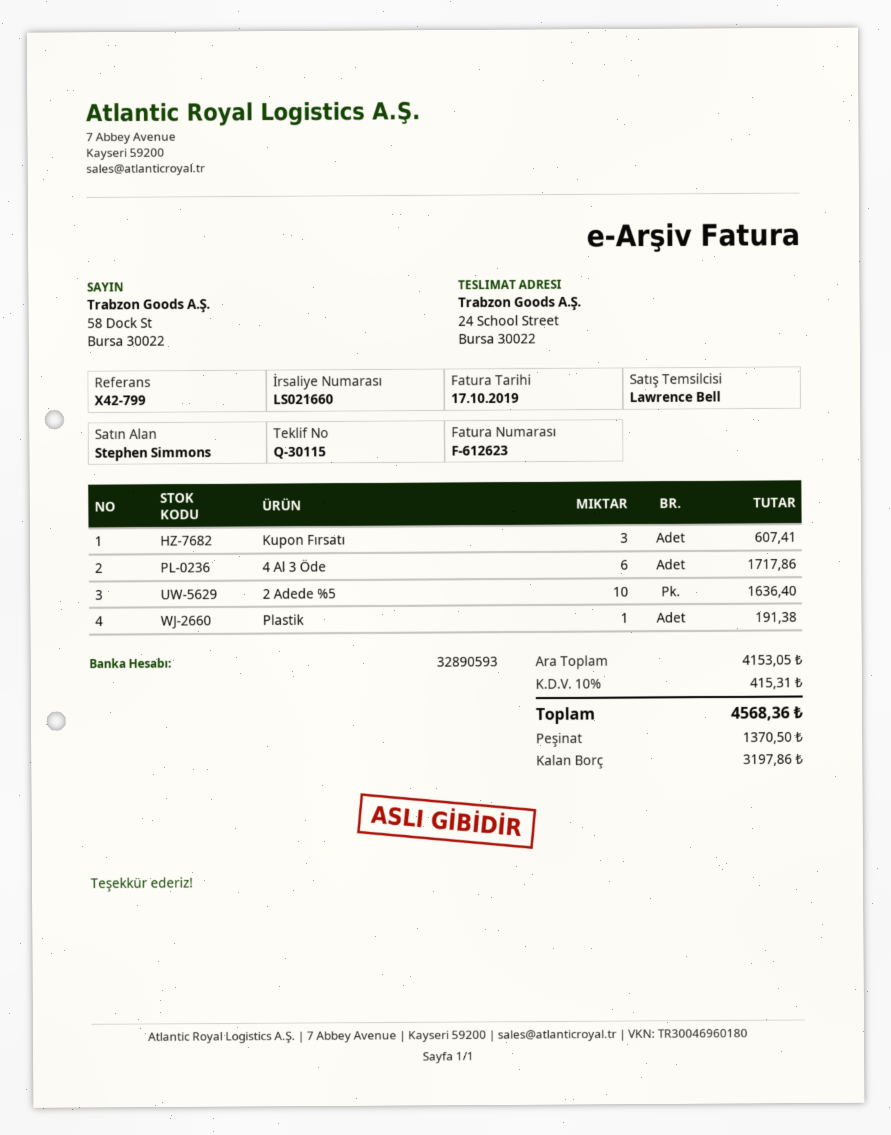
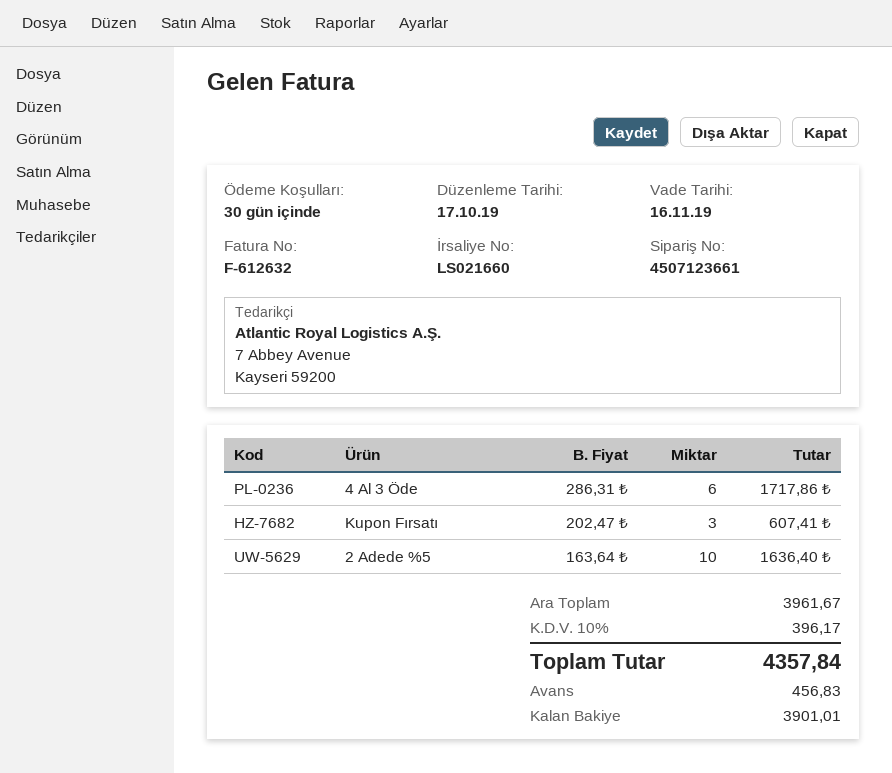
invoice number: F-612623 -> F-612632
Plastik: 1 for 191.38 -> none
subtotal: 4153.05 -> 3961.67
tax: 10% = 415.31 -> 10% = 396.17
total: 4568.36 -> 4357.84
deposit: 1370.50 -> 456.83
balance: 3197.86 -> 3901.01

